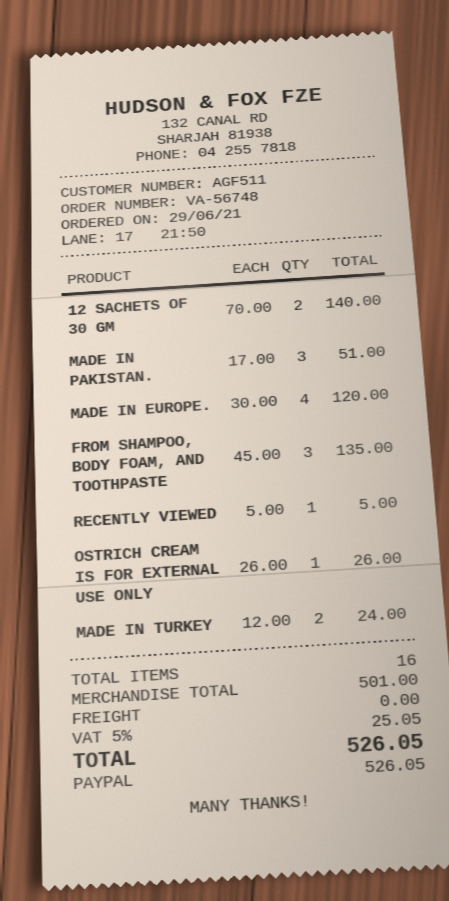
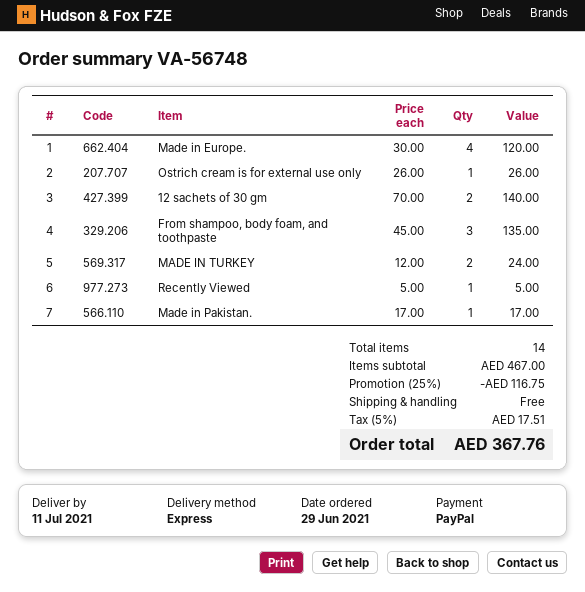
MADE IN PAKISTAN.: 3 x 17.00 = 51.00 -> 1 x 17.00 = 17.00
total quantity: 16 -> 14
subtotal: 501.00 -> 467.00
discount: none -> 25% = 116.75
tax: 5% = 25.05 -> 5% = 17.51
total: 526.05 -> 367.76

